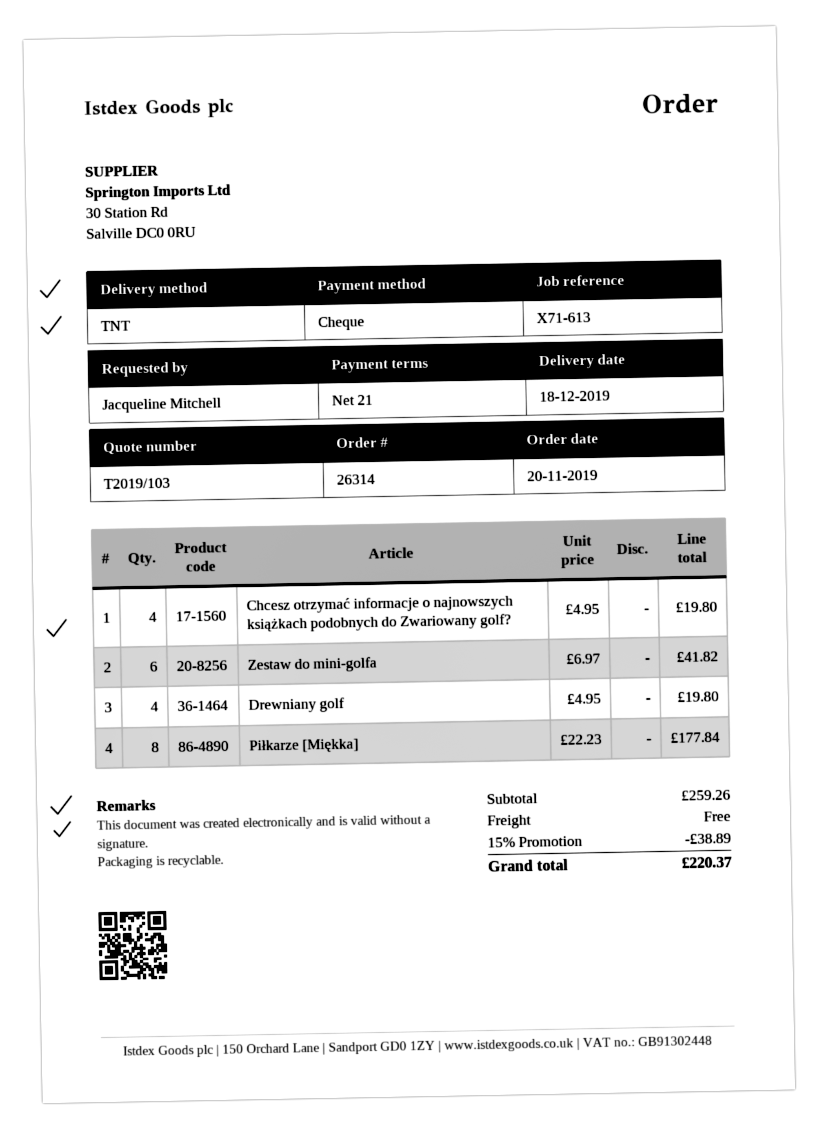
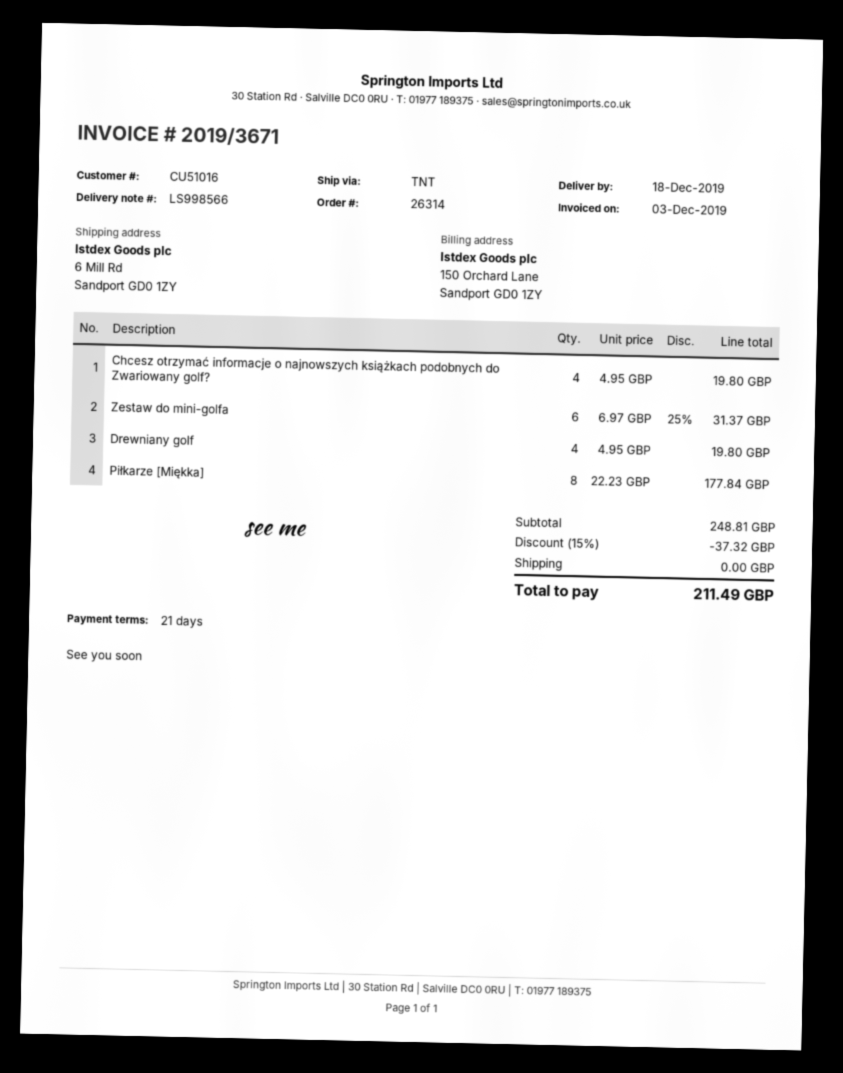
Zestaw do mini-golfa: 6 x 6.97 = 41.82 -> 6 x 6.97 - 25% = 31.37
subtotal: 259.26 -> 248.81
discount: 15% = 38.89 -> 15% = 37.32
total: 220.37 -> 211.49

